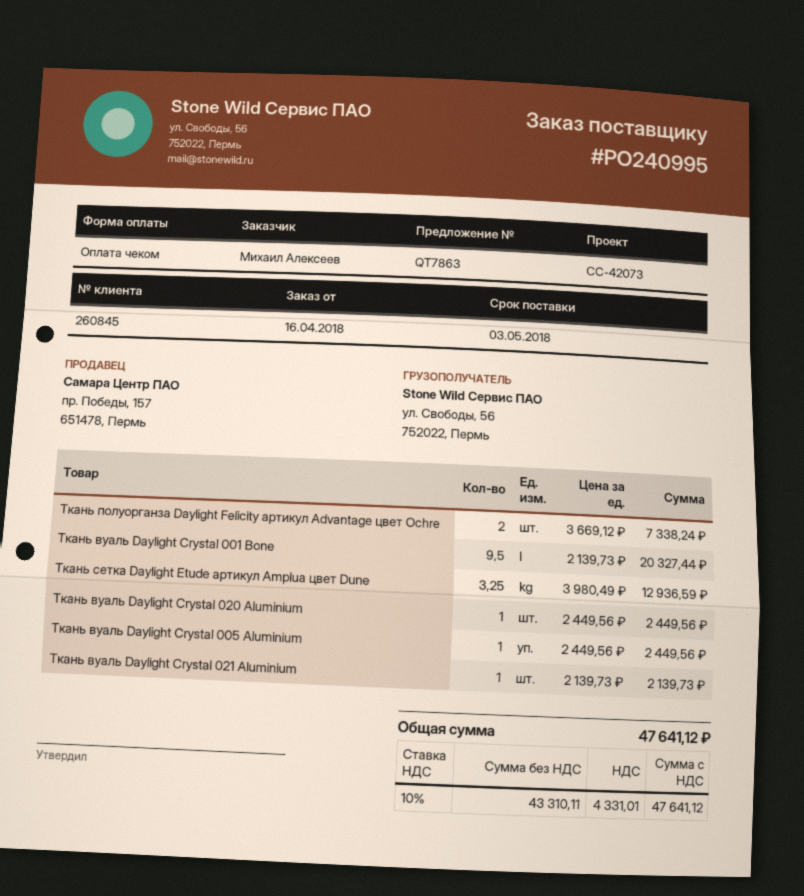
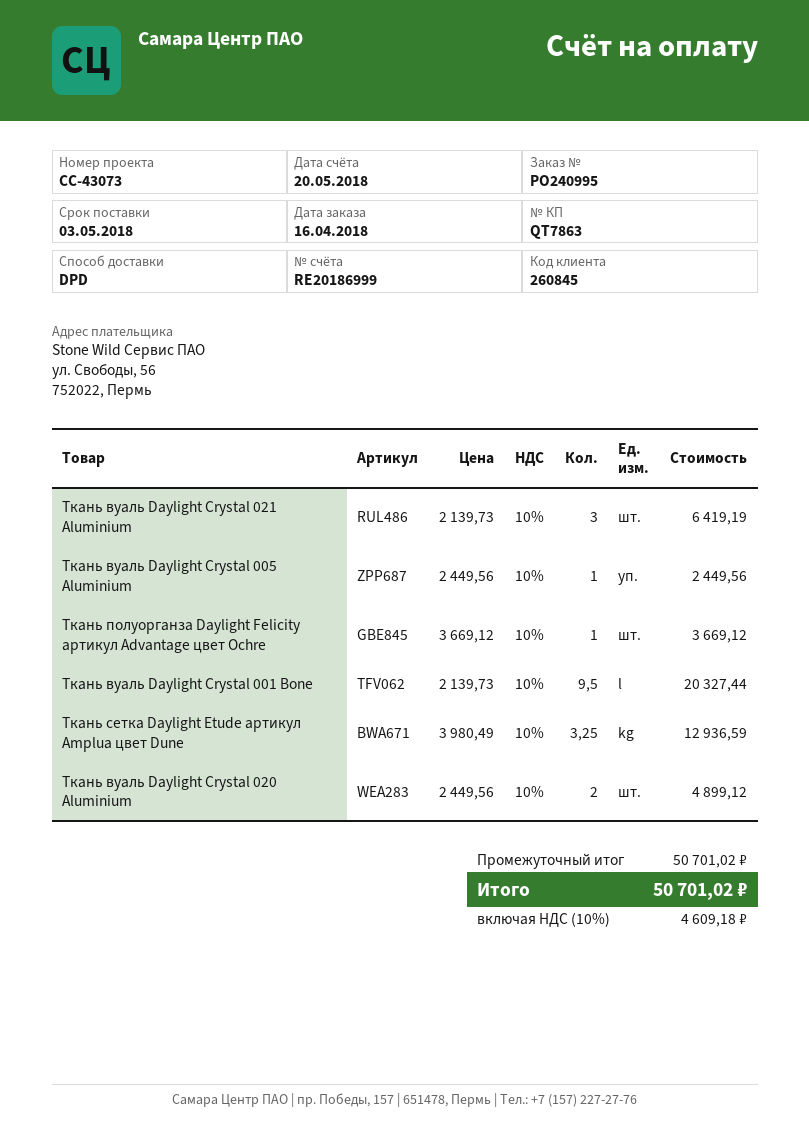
reference: CC-42073 -> CC-43073
Ткань полуорганза Daylight Felicity артикул Advantage цвет Ochre: 2 x 3669.12 = 7338.24 -> 1 x 3669.12 = 3669.12
Ткань вуаль Daylight Crystal 020 Aluminium: 1 x 2449.56 = 2449.56 -> 2 x 2449.56 = 4899.12
Ткань вуаль Daylight Crystal 021 Aluminium: 1 x 2139.73 = 2139.73 -> 3 x 2139.73 = 6419.19
tax: 10% = 4331.01 -> 10% = 4609.18
total: 47641.12 -> 50701.02

